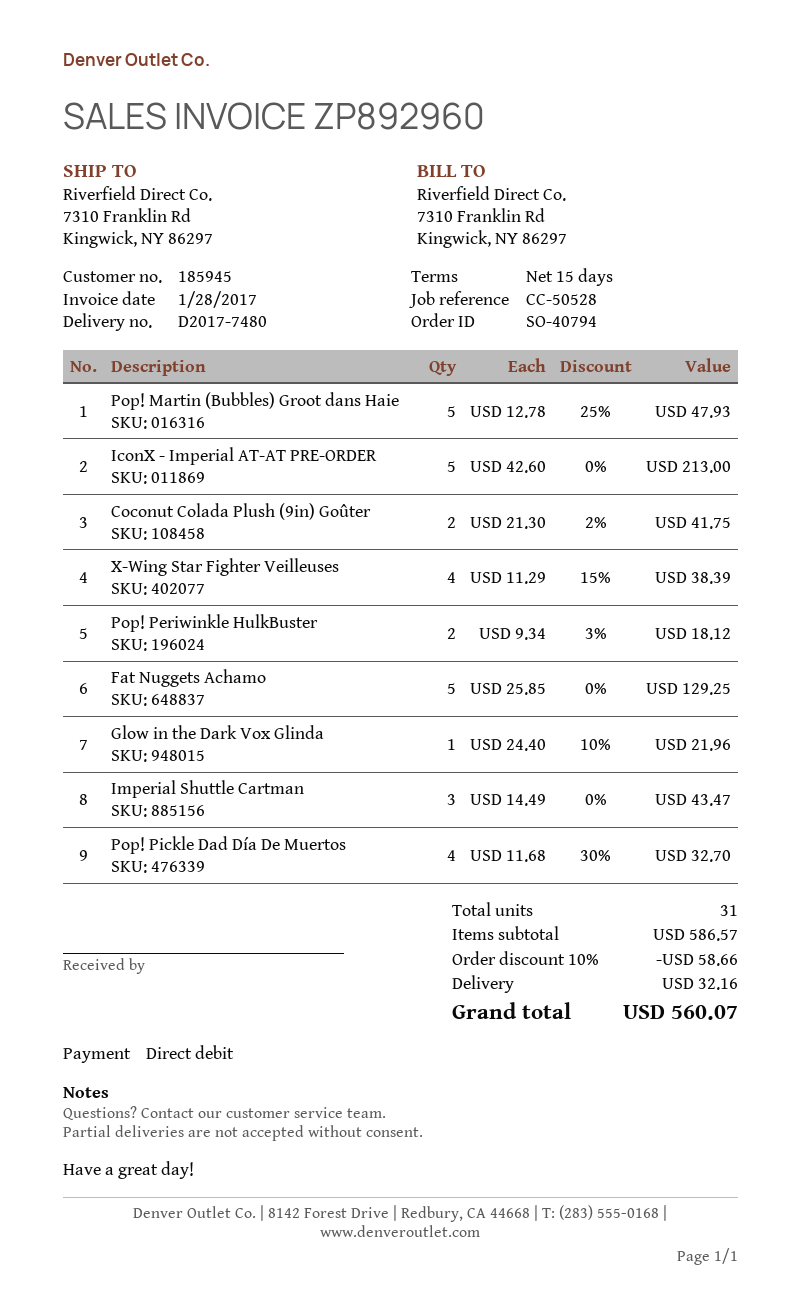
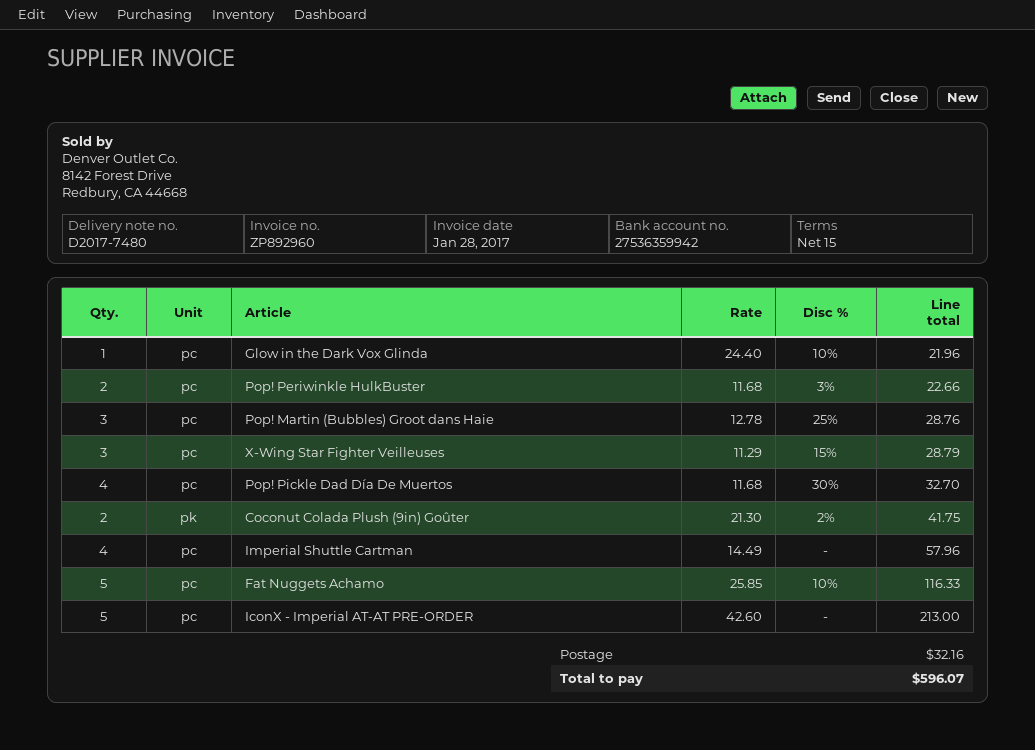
Pop! Martin (Bubbles) Groot dans Haie: 5 x 12.78 - 25% = 47.93 -> 3 x 12.78 - 25% = 28.76
X-Wing Star Fighter Veilleuses: 4 x 11.29 - 15% = 38.39 -> 3 x 11.29 - 15% = 28.79
Pop! Periwinkle HulkBuster: 2 x 9.34 - 3% = 18.12 -> 2 x 11.68 - 3% = 22.66
Fat Nuggets Achamo: 5 x 25.85 = 129.25 -> 5 x 25.85 - 10% = 116.33
Imperial Shuttle Cartman: 3 x 14.49 = 43.47 -> 4 x 14.49 = 57.96
discount: 10% = 58.66 -> none
total: 560.07 -> 596.07

